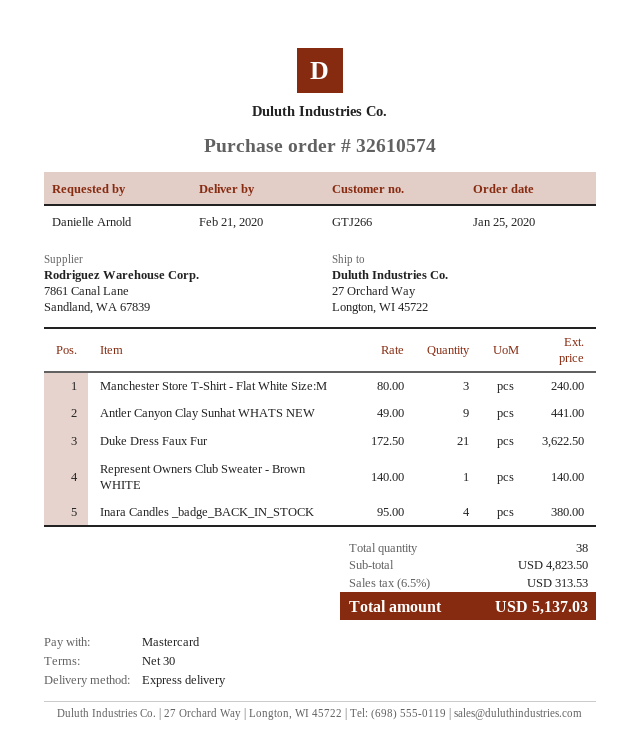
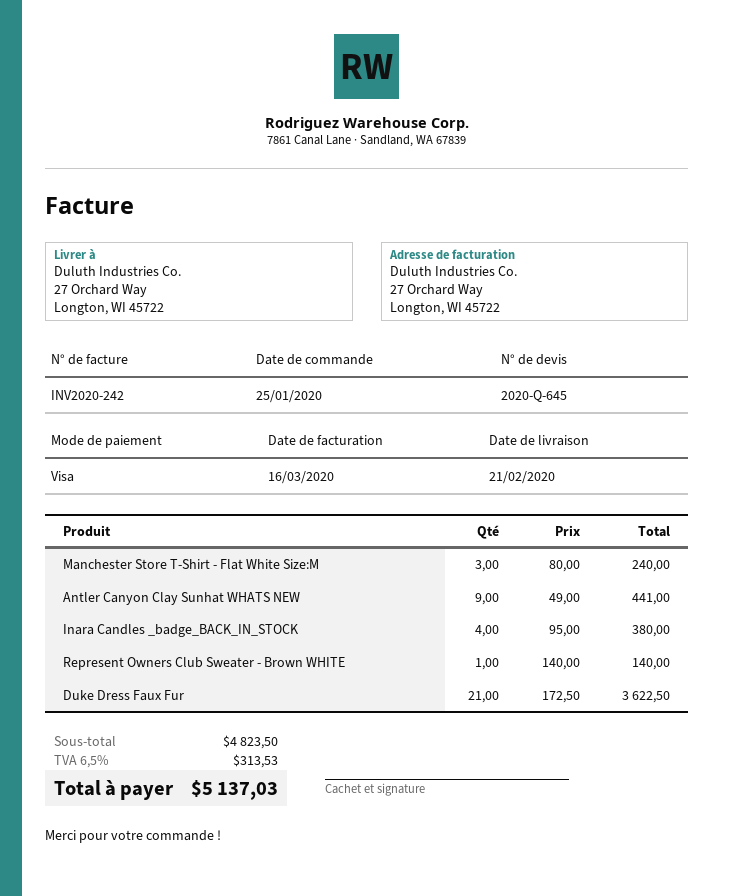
payment method: Mastercard -> Visa

